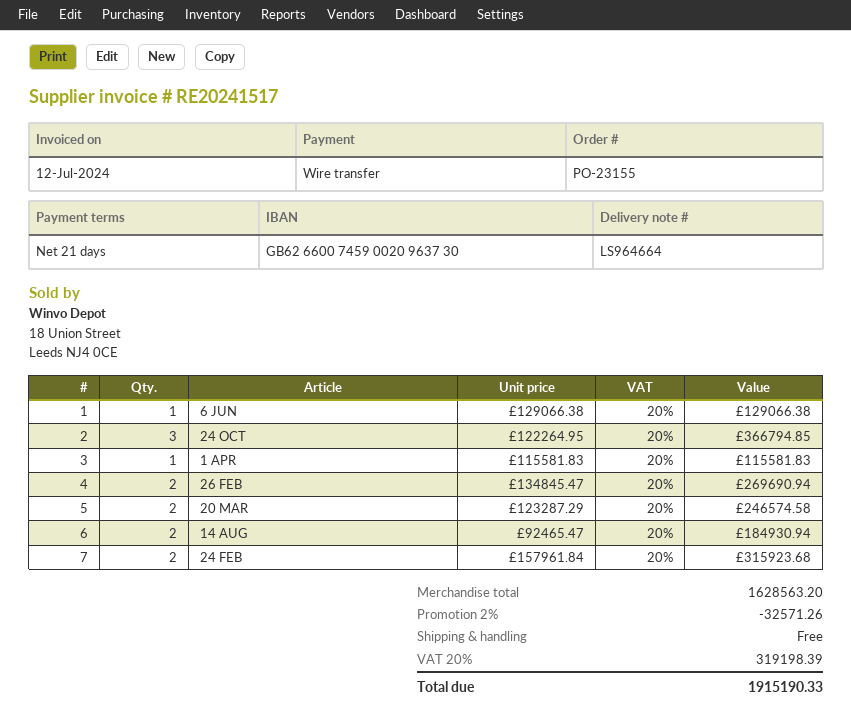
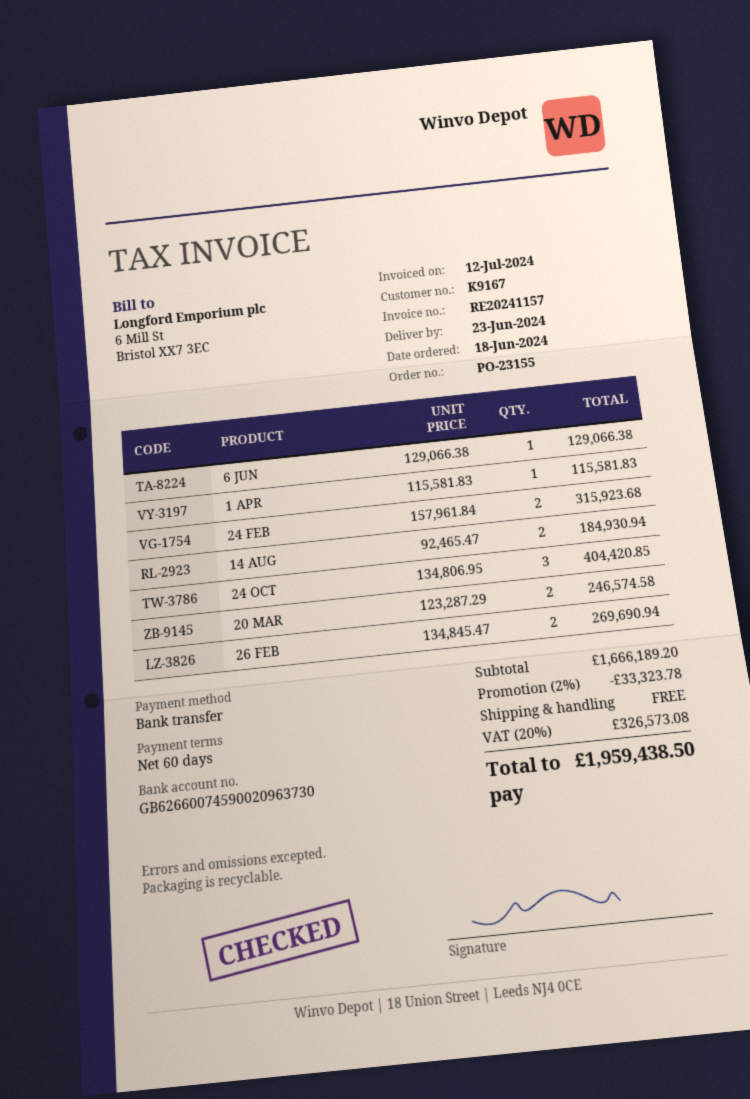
invoice number: RE20241517 -> RE20241157
payment terms: 21 days -> 60 days
24 OCT: 3 x 122264.95 = 366794.85 -> 3 x 134806.95 = 404420.85
subtotal: 1628563.20 -> 1666189.20
discount: 2% = 32571.26 -> 2% = 33323.78
tax: 20% = 319198.39 -> 20% = 326573.08
total: 1915190.33 -> 1959438.50

